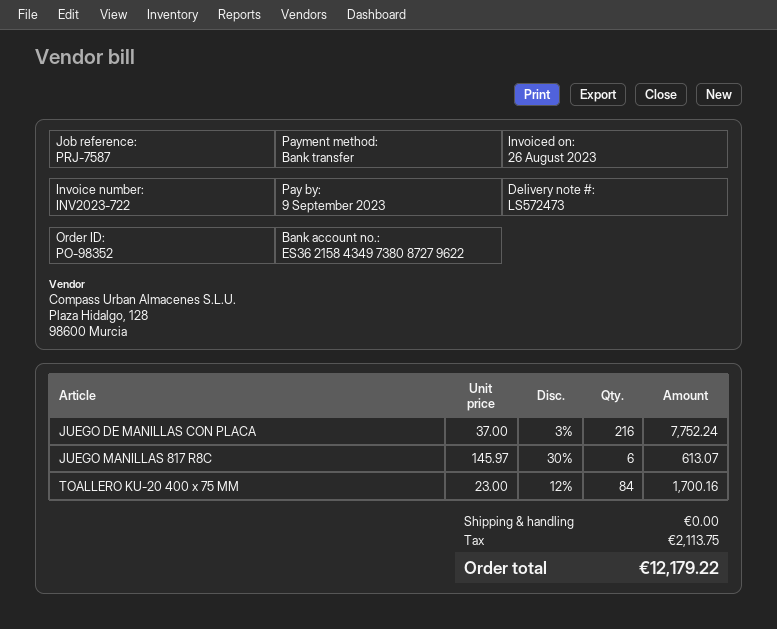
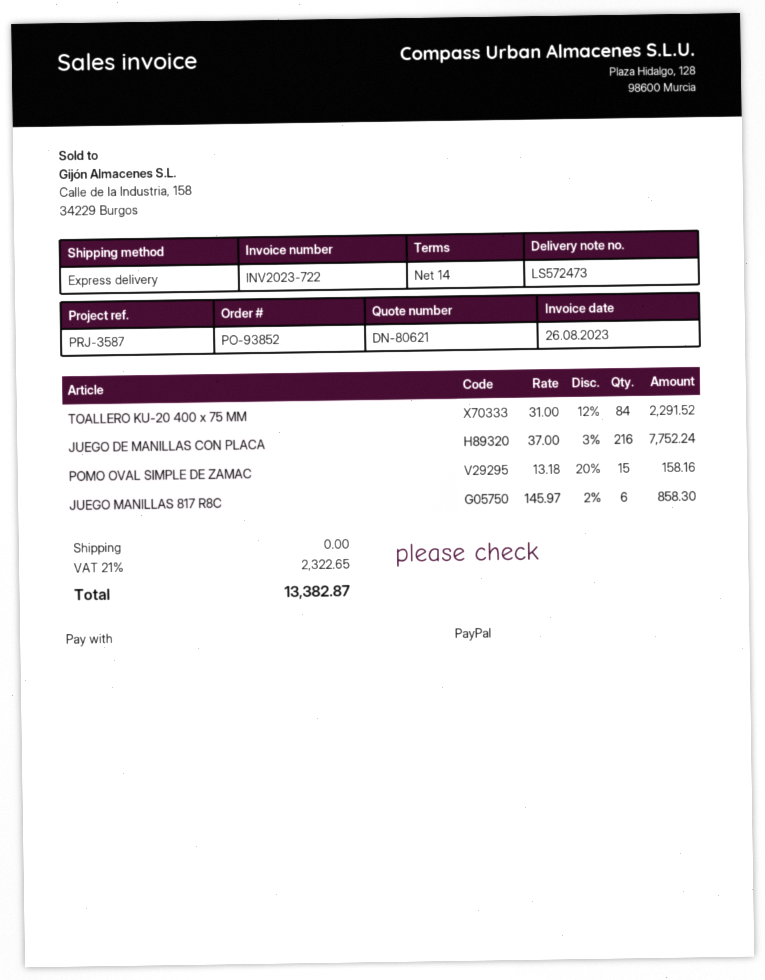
order number: PO-98352 -> PO-93852
reference: PRJ-7587 -> PRJ-3587
payment method: bank transfer -> PayPal
JUEGO MANILLAS 817 R8C: 6 x 145.97 - 30% = 613.07 -> 6 x 145.97 - 2% = 858.30
TOALLERO KU-20 400 x 75 MM: 84 x 23.00 - 12% = 1700.16 -> 84 x 31.00 - 12% = 2291.52
POMO OVAL SIMPLE DE ZAMAC: none -> 15 x 13.18 - 20% = 158.16
tax: 2113.75 -> 2322.65
total: 12179.22 -> 13382.87

